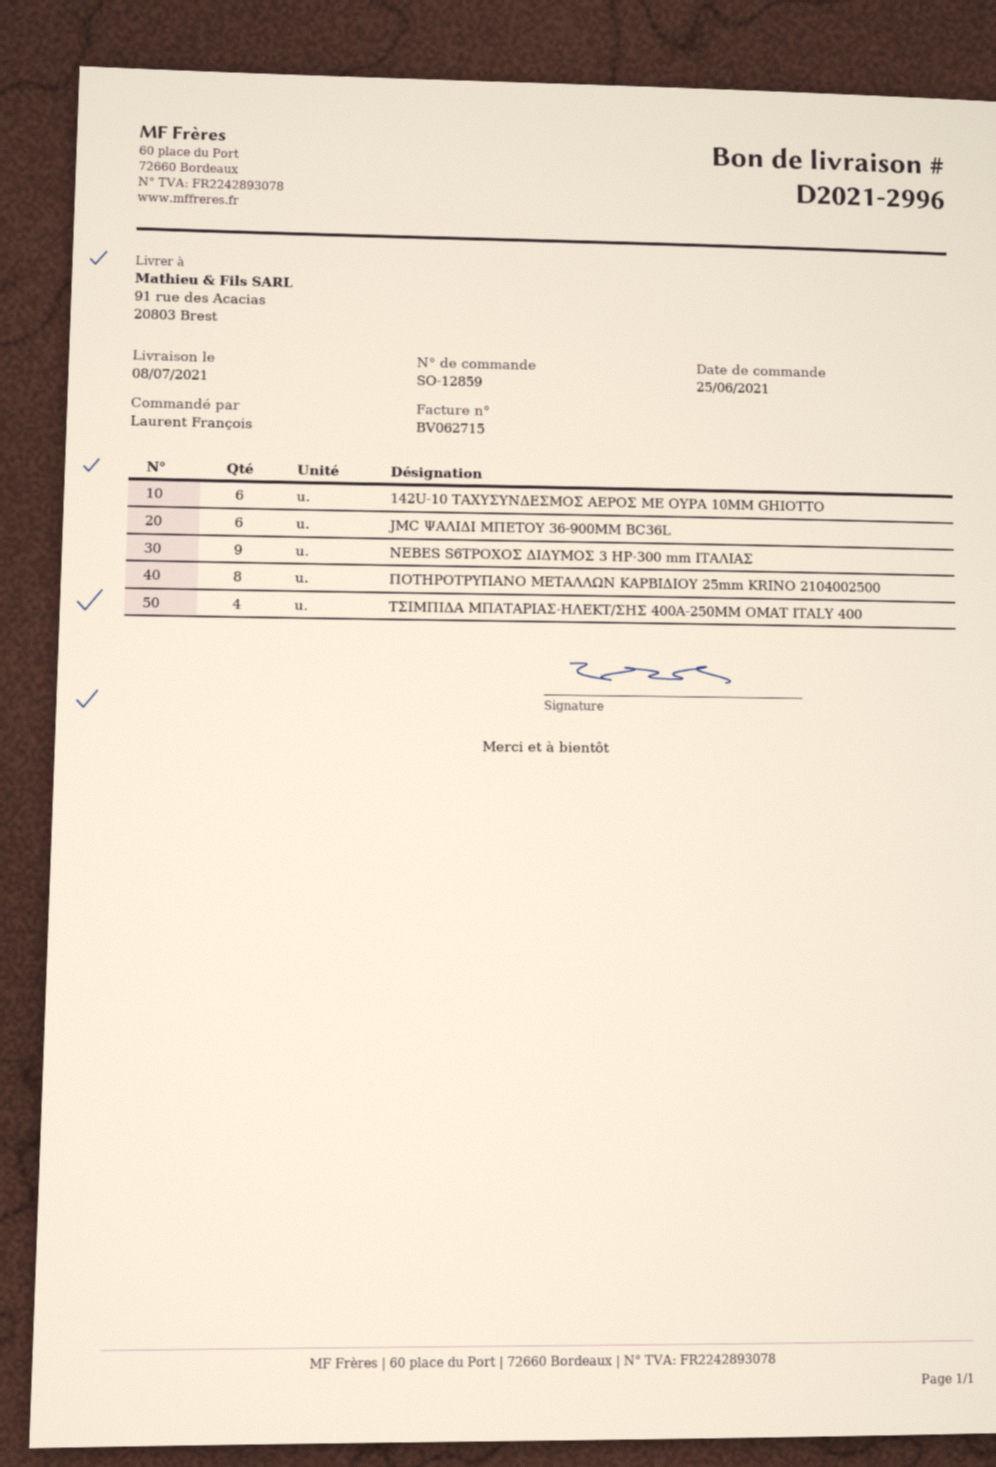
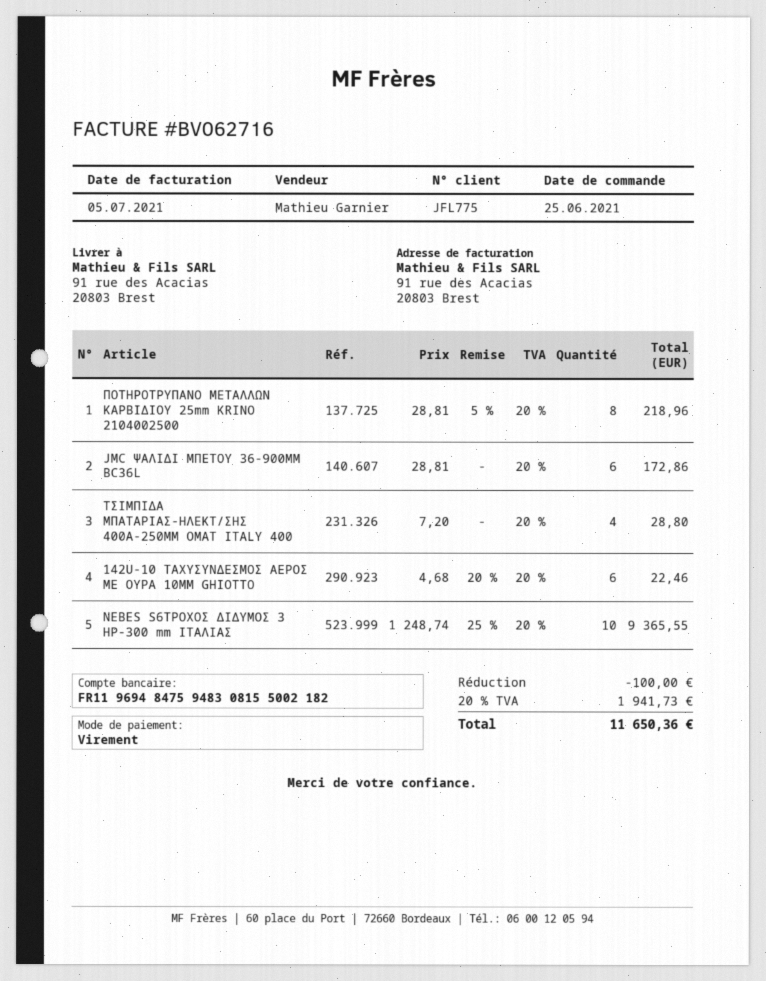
invoice number: BV062715 -> BV062716
NEBES S6ΤΡΟΧΟΣ ΔΙΔΥΜΟΣ 3 ΗΡ-300 mm ΙΤΑΛΙΑΣ: 9 -> 10

